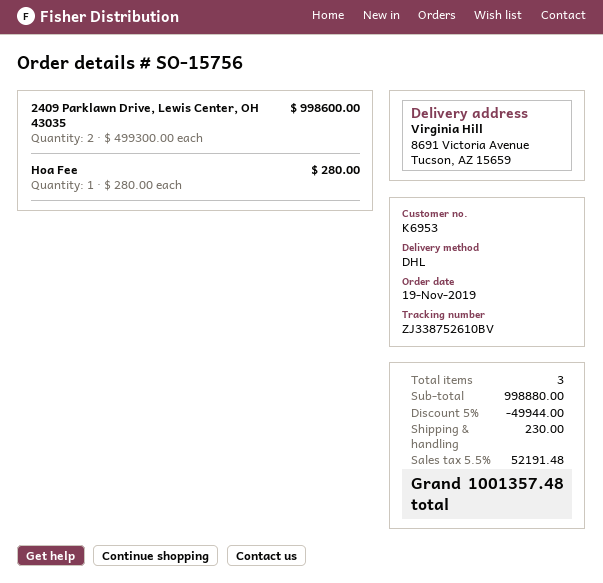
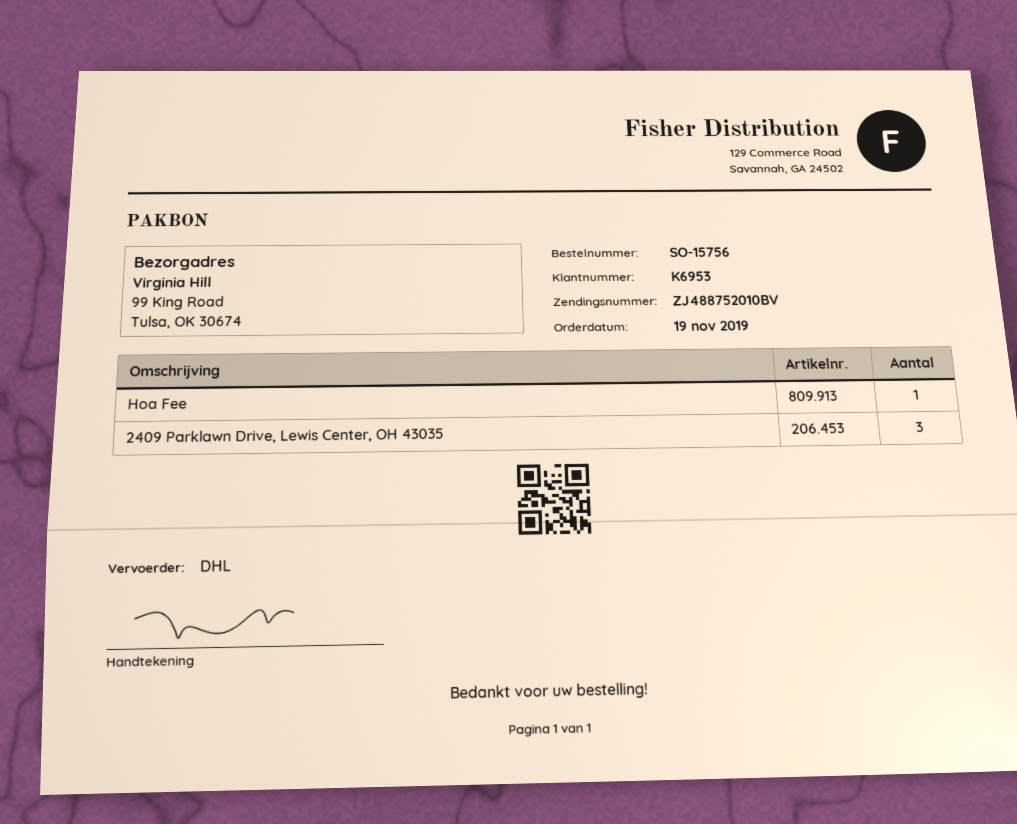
tracking number: ZJ338752610BV -> ZJ488752010BV
ship to: 8691 Victoria Avenue, Tucson, AZ 15659 -> 99 King Road, Tulsa, OK 30674
2409 Parklawn Drive, Lewis Center, OH 43035: 2 -> 3

